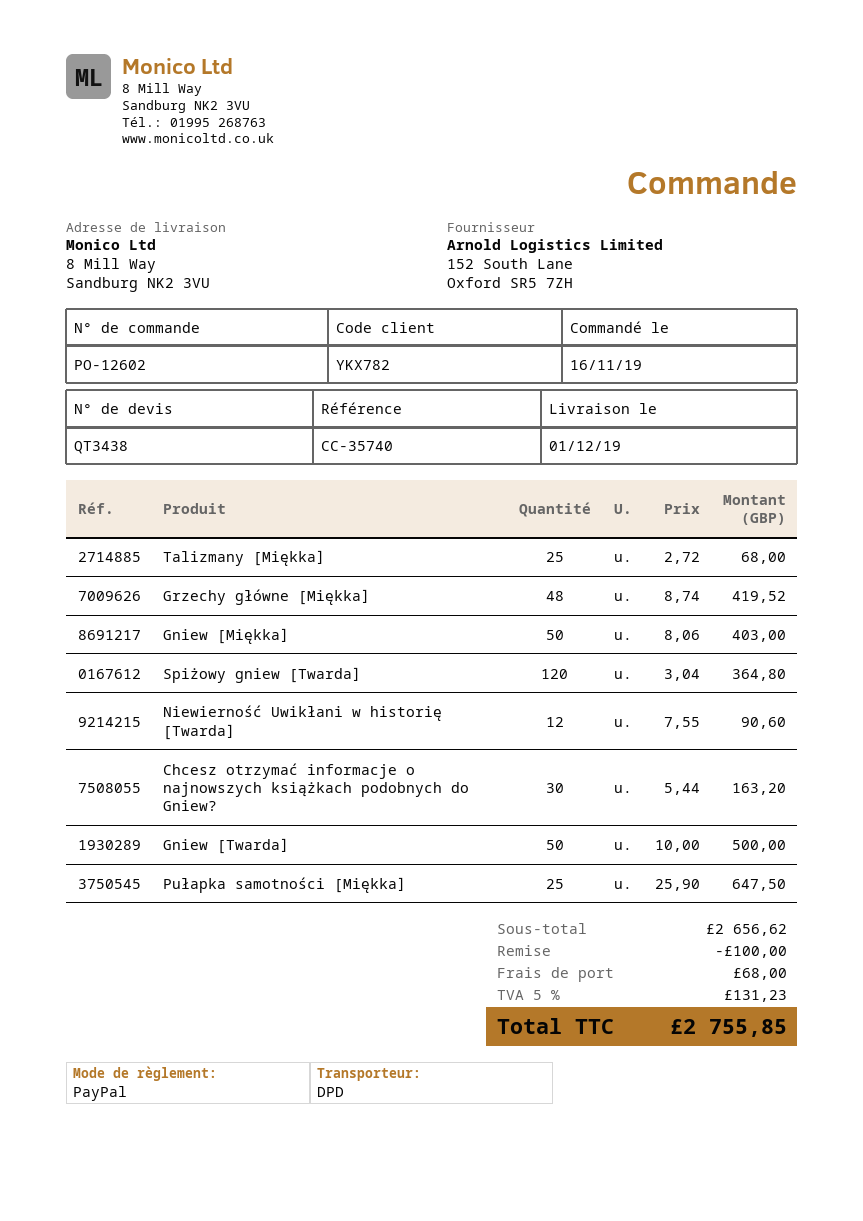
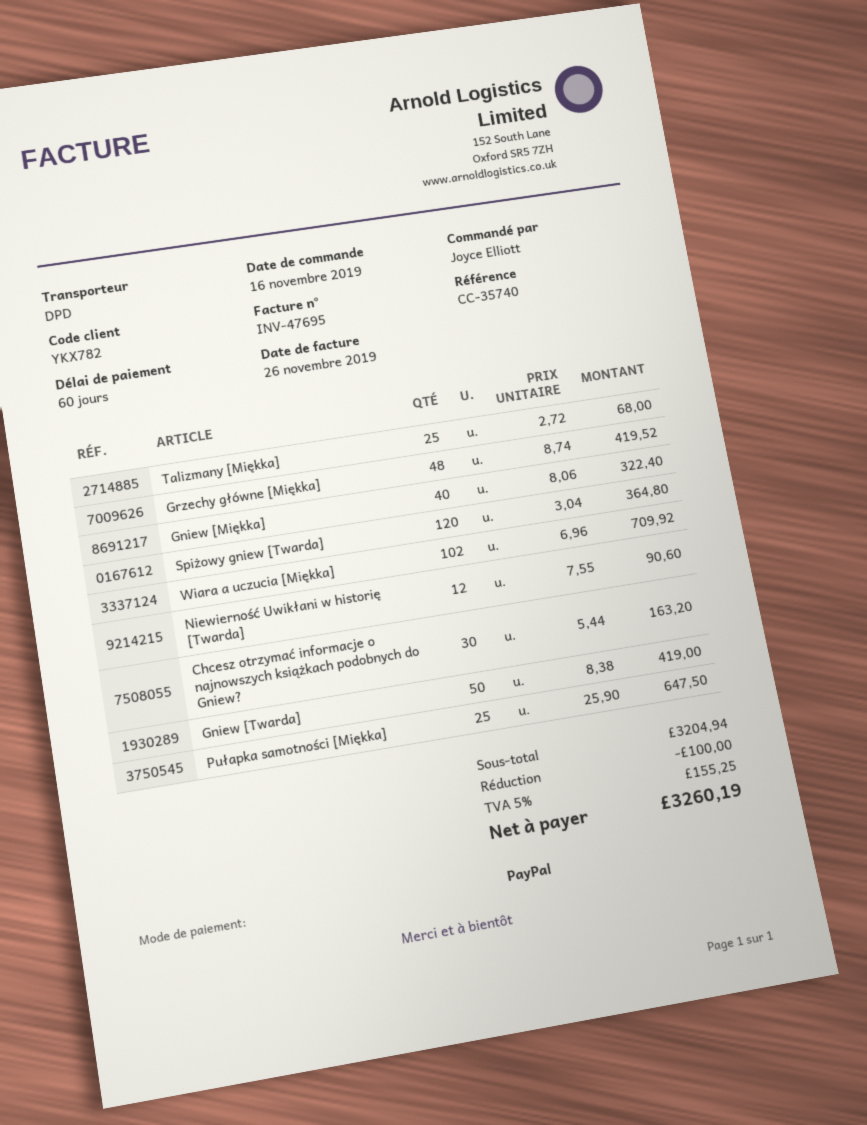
Gniew [Miękka]: 50 x 8.06 = 403.00 -> 40 x 8.06 = 322.40
Gniew [Twarda]: 50 x 10.00 = 500.00 -> 50 x 8.38 = 419.00
Wiara a uczucia [Miękka]: none -> 102 x 6.96 = 709.92
subtotal: 2656.62 -> 3204.94
shipping: 68.00 -> none
tax: 5% = 131.23 -> 5% = 155.25
total: 2755.85 -> 3260.19

